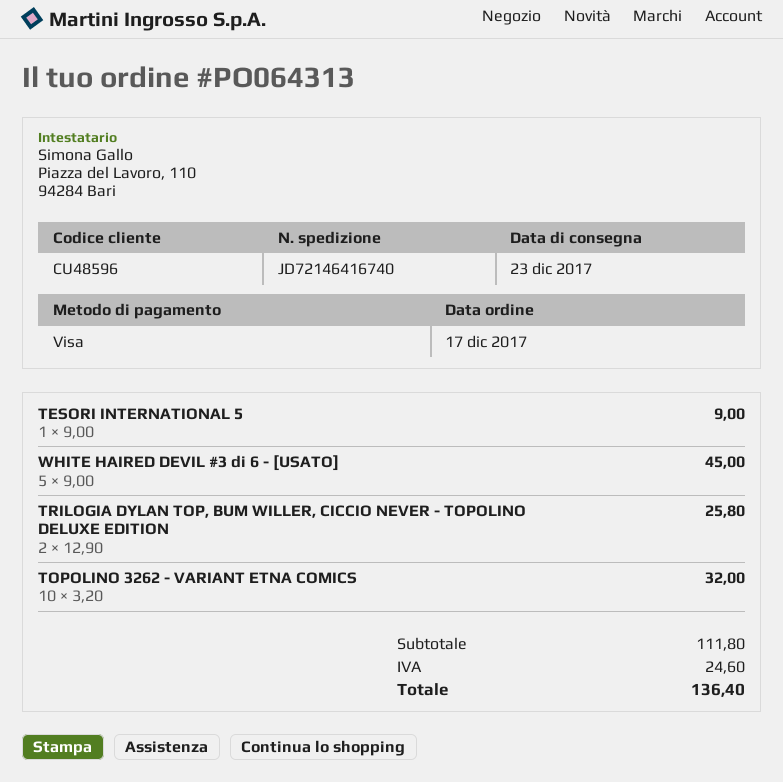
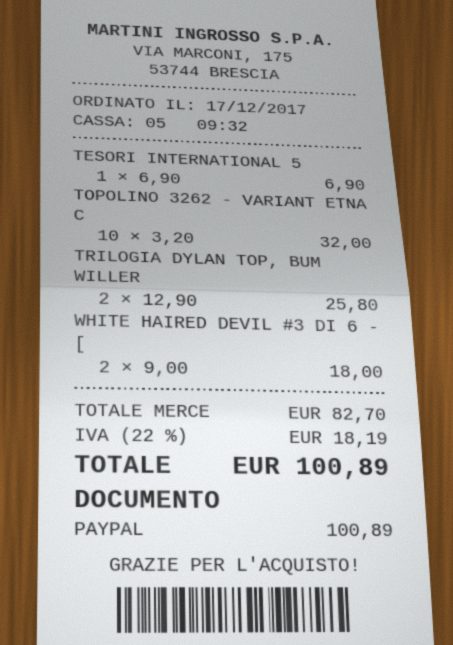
payment method: Visa -> PayPal
TESORI INTERNATIONAL 5: 1 x 9.00 = 9.00 -> 1 x 6.90 = 6.90
WHITE HAIRED DEVIL #3 di 6 - [USATO]: 5 x 9.00 = 45.00 -> 2 x 9.00 = 18.00
subtotal: 111.80 -> 82.70
tax: 24.60 -> 18.19
total: 136.40 -> 100.89

